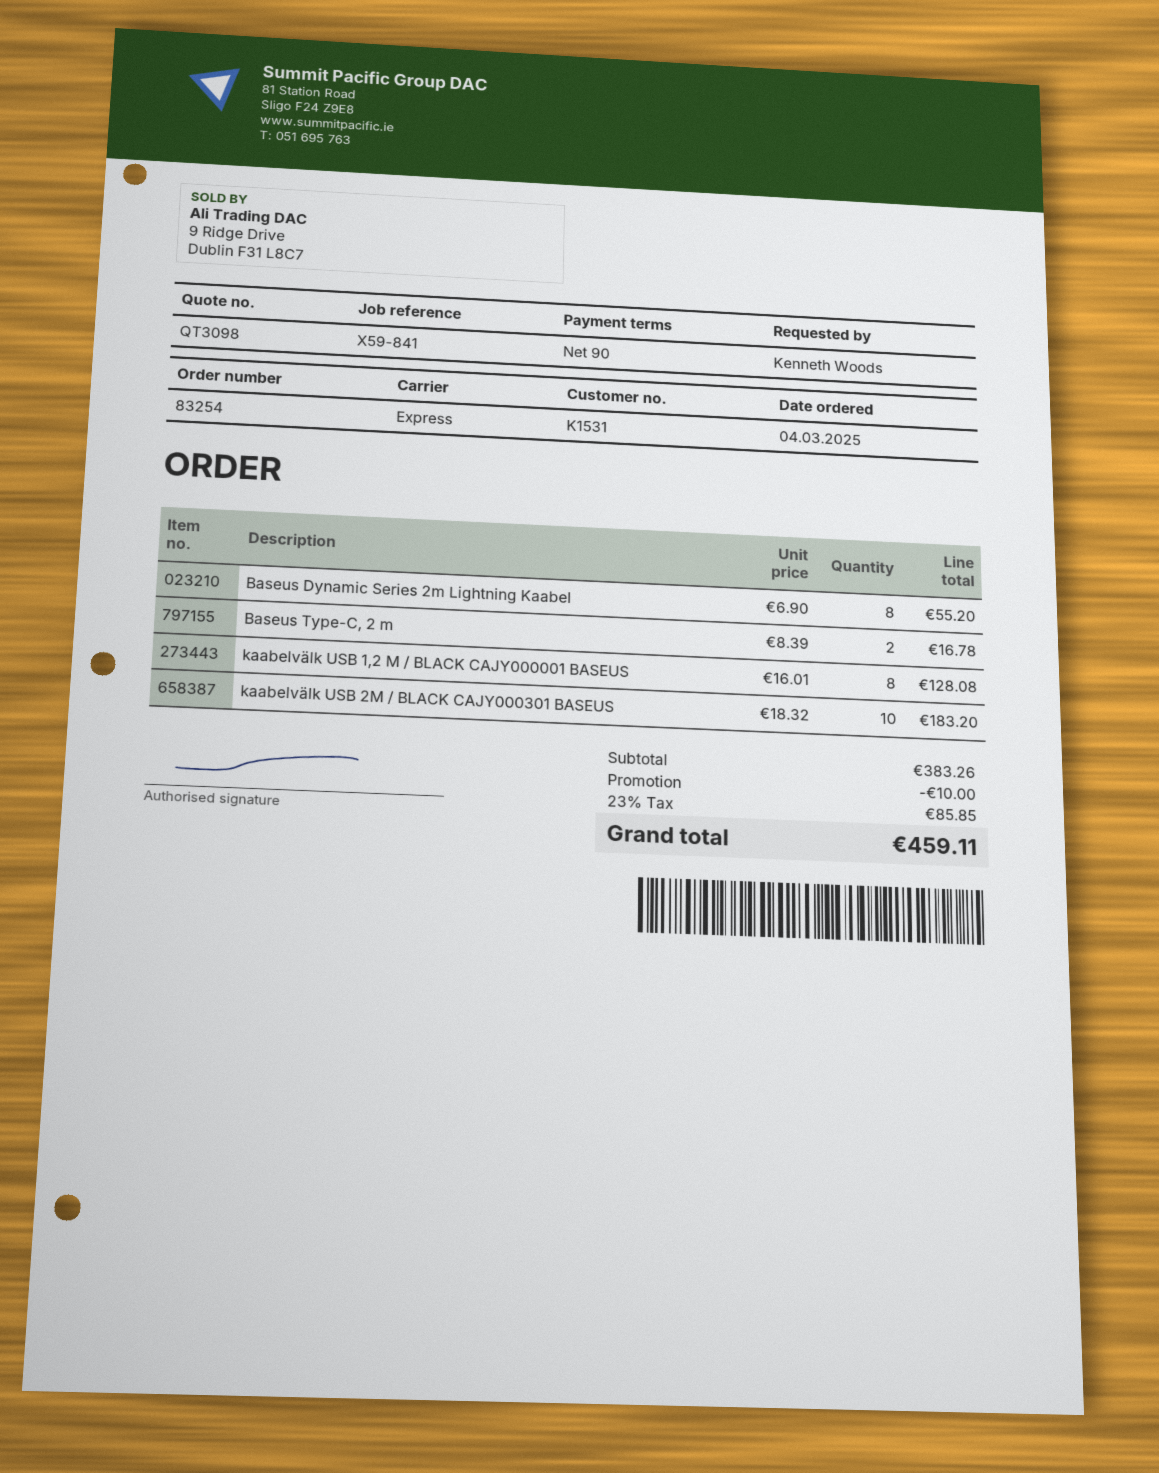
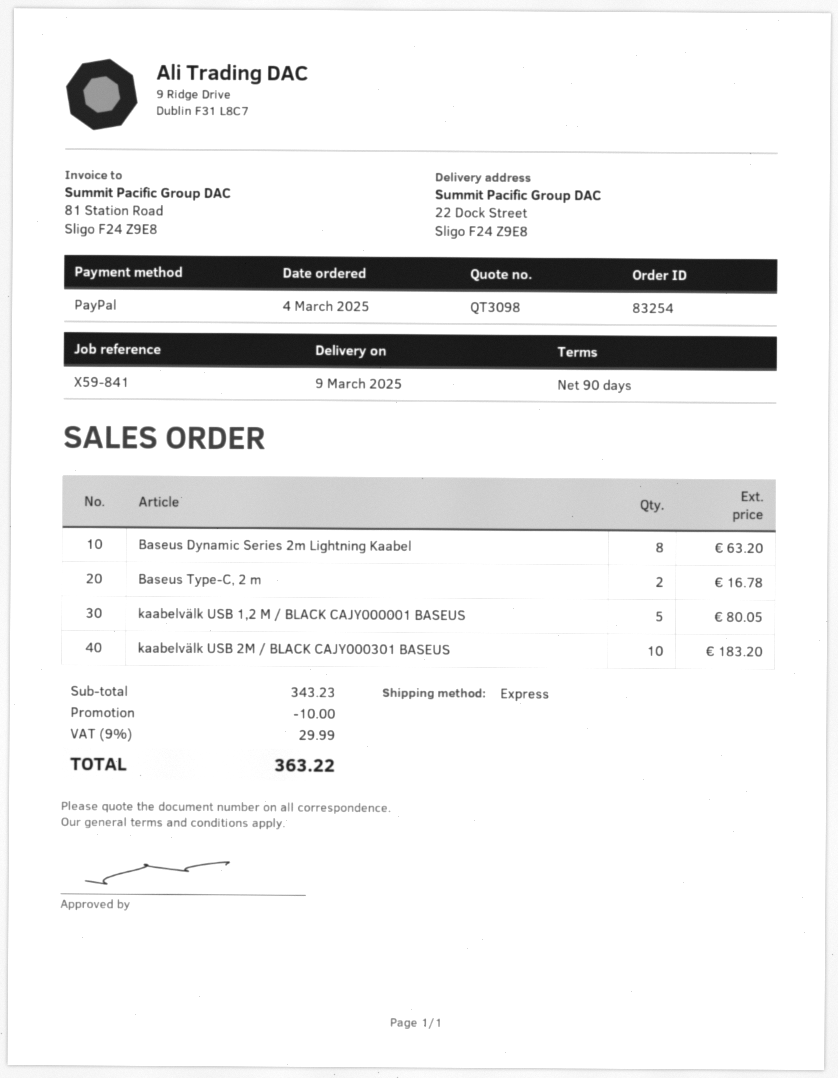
Baseus Dynamic Series 2m Lightning Kaabel: 8 for 55.20 -> 8 for 63.20
kaabelvälk USB 1,2 M / BLACK CAJY000001 BASEUS: 8 for 128.08 -> 5 for 80.05
subtotal: 383.26 -> 343.23
tax: 23% = 85.85 -> 9% = 29.99
total: 459.11 -> 363.22

